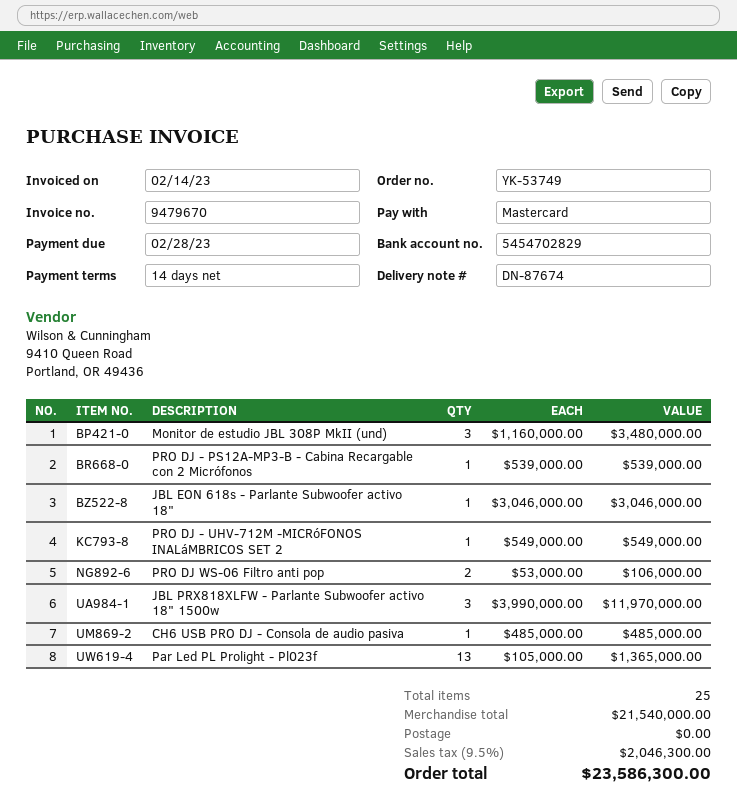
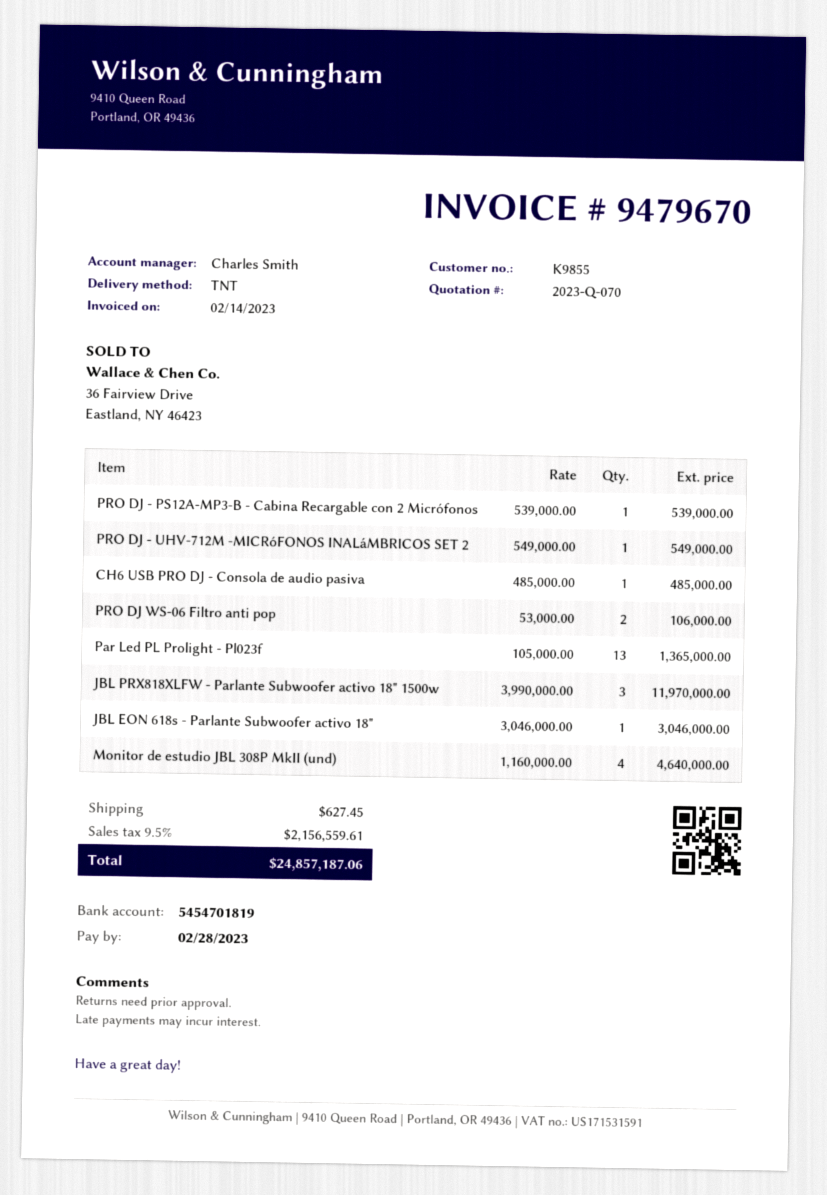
bank account: 5454702829 -> 5454701819
Monitor de estudio JBL 308P MkII (und): 3 x 1160000.00 = 3480000.00 -> 4 x 1160000.00 = 4640000.00
shipping: 0.00 -> 627.45
tax: 9.5% = 2046300.00 -> 9.5% = 2156559.61
total: 23586300.00 -> 24857187.06

